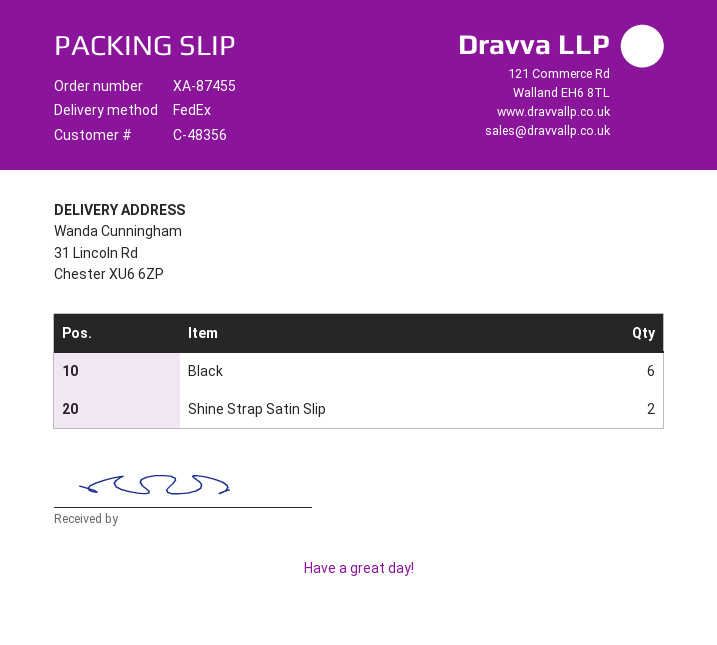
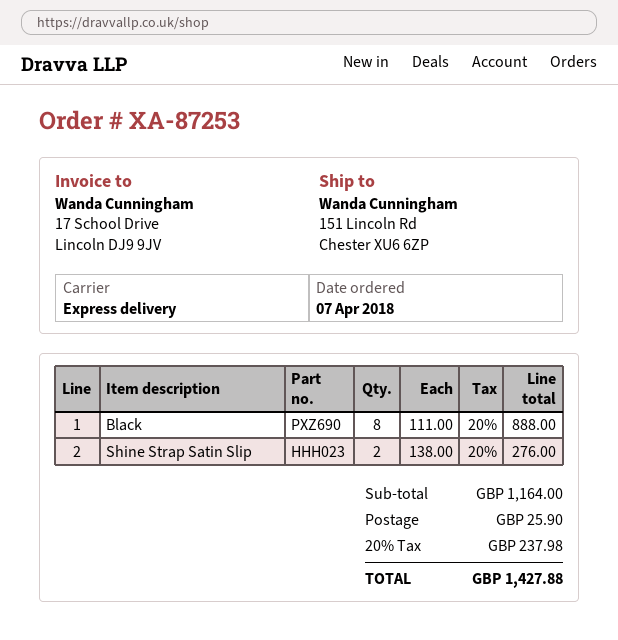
order number: XA-87455 -> XA-87253
shipping method: FedEx -> express
ship to: 31 Lincoln Rd, Chester XU6 6ZP -> 151 Lincoln Rd, Chester XU6 6ZP
Black: 6 -> 8

